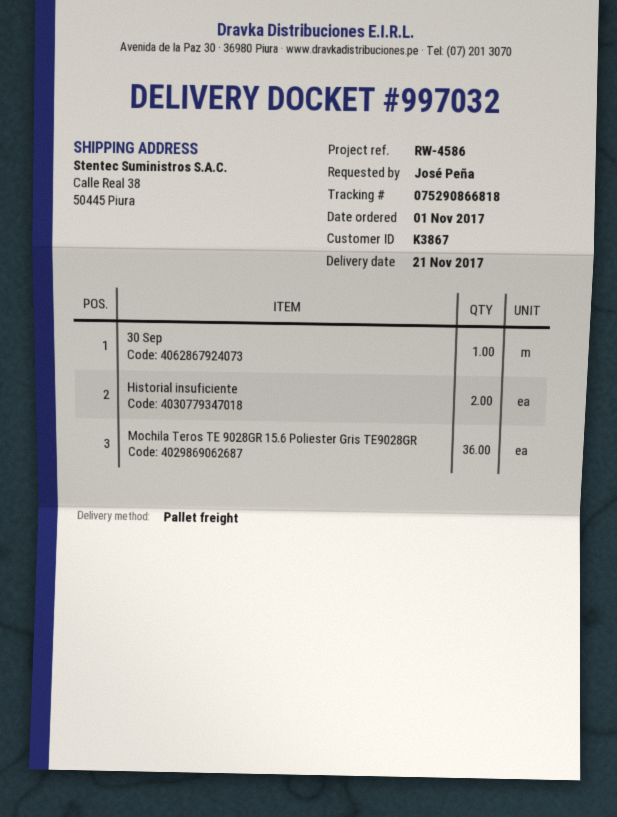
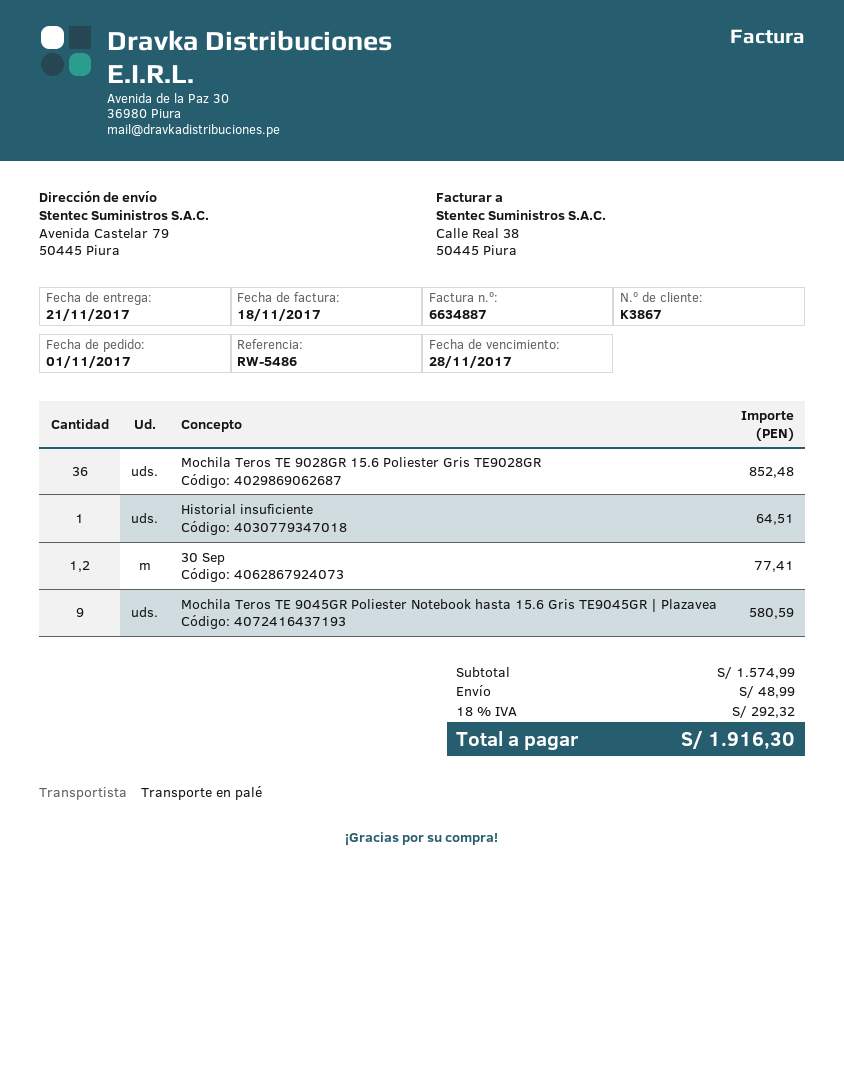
reference: RW-4586 -> RW-5486
ship to: Calle Real 38, 50445 Piura -> Avenida Castelar 79, 50445 Piura
30 Sep: 1 -> 1.2
Historial insuficiente: 2 -> 1
Mochila Teros TE 9045GR Poliester Notebook hasta 15.6 Gris TE9045GR | Plazavea: none -> 9

